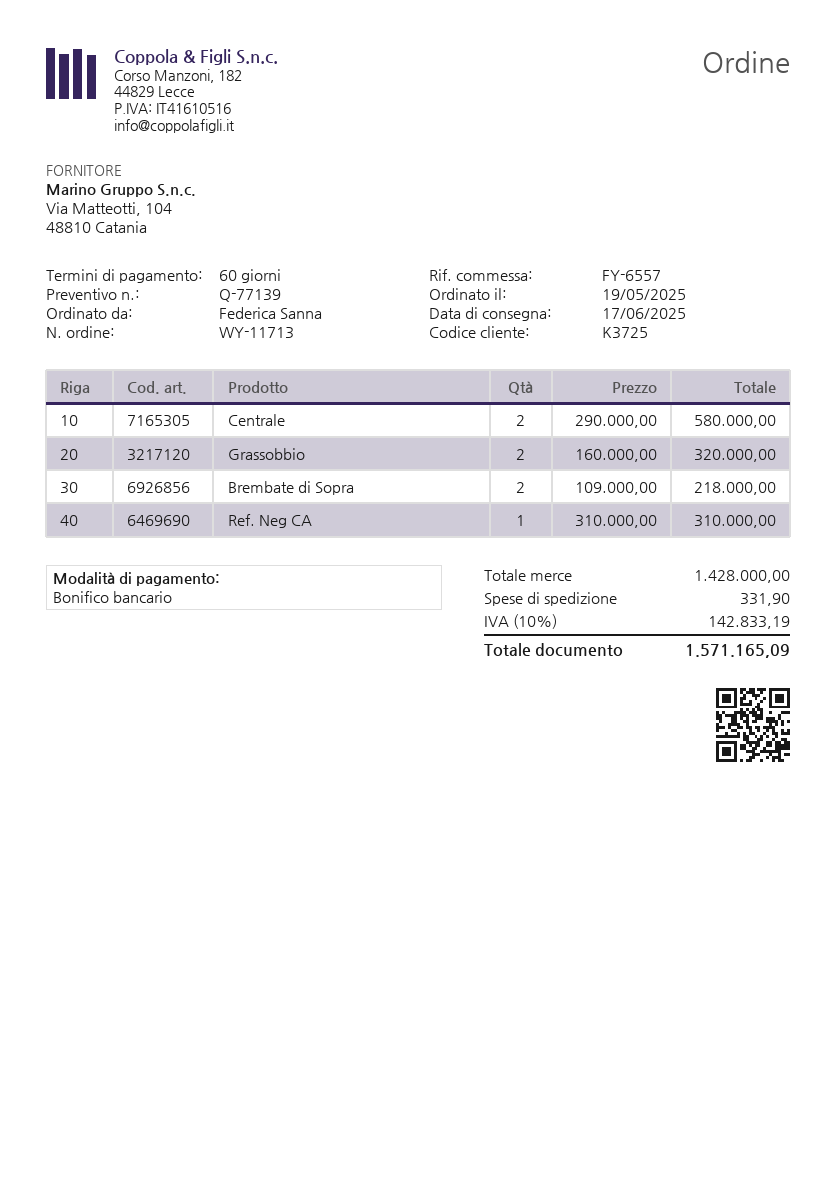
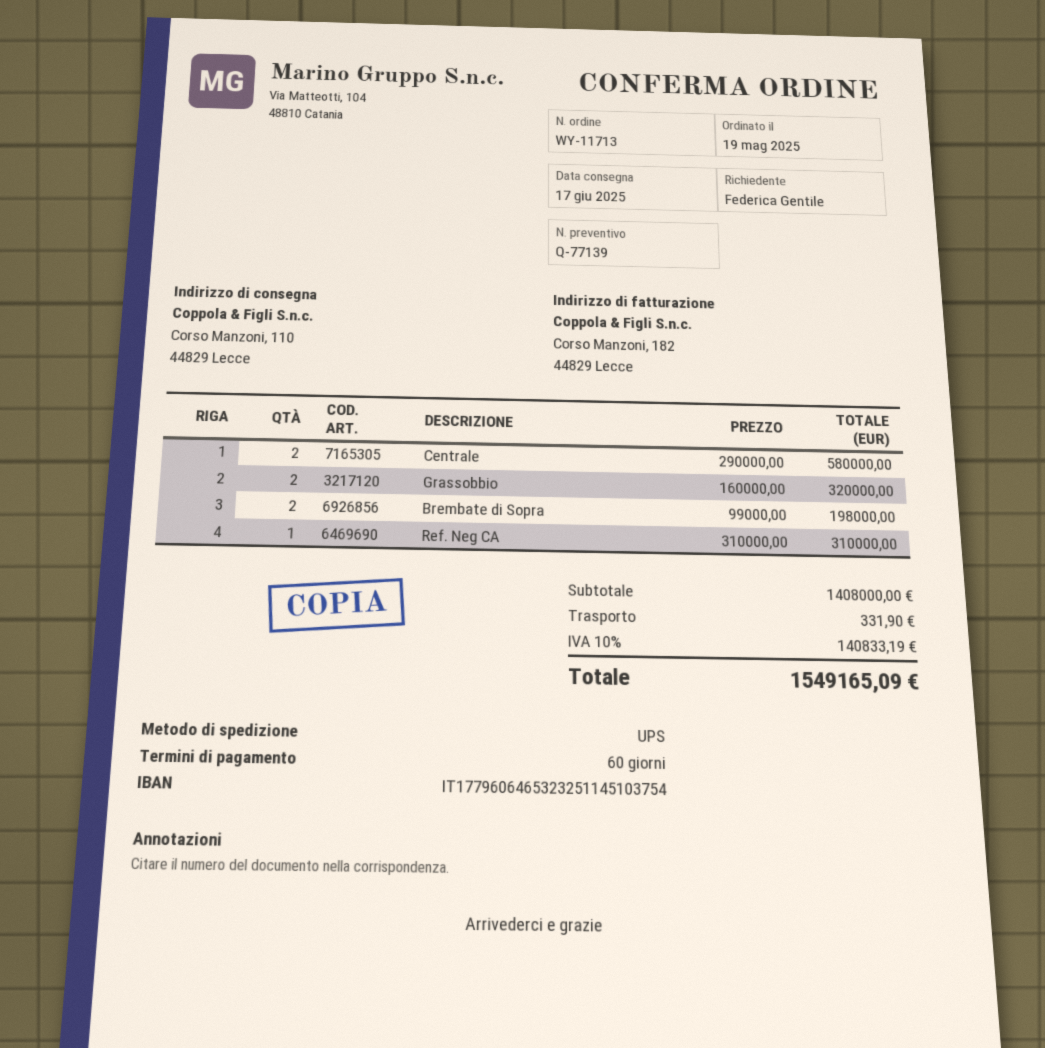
ordered by: Federica Sanna -> Federica Gentile
Brembate di Sopra: 2 x 109000.00 = 218000.00 -> 2 x 99000.00 = 198000.00
subtotal: 1428000.00 -> 1408000.00
tax: 10% = 142833.19 -> 10% = 140833.19
total: 1571165.09 -> 1549165.09

